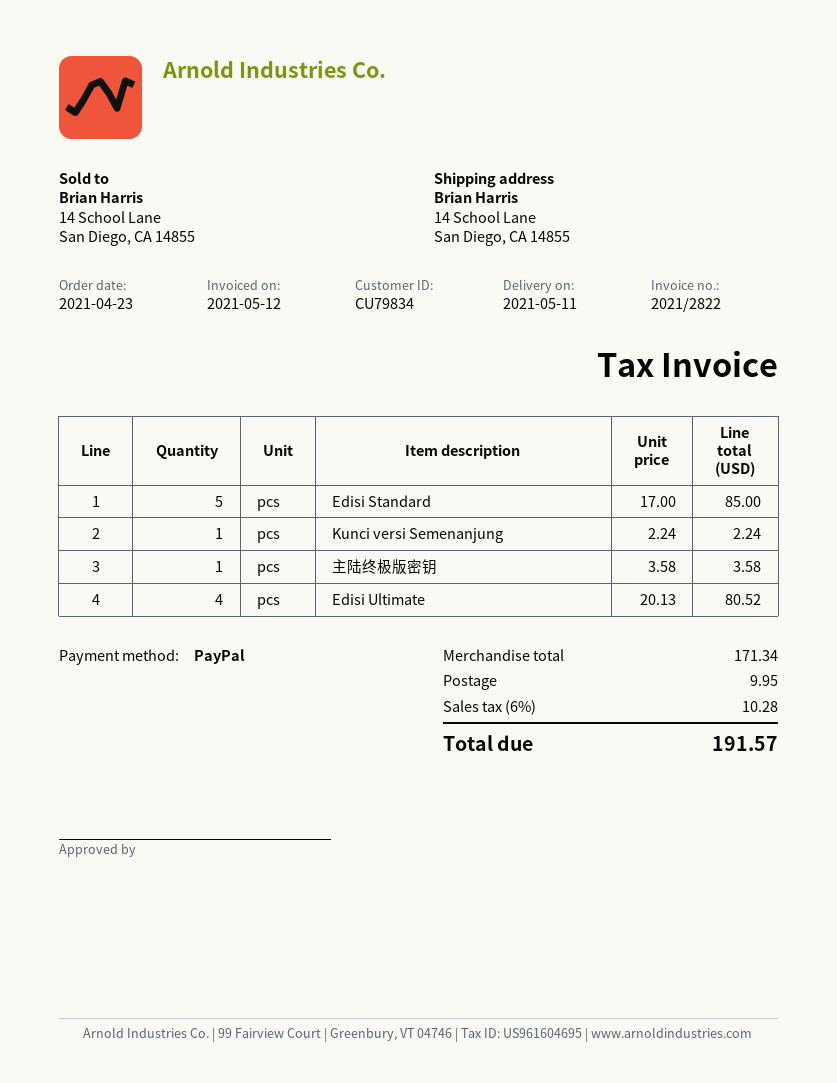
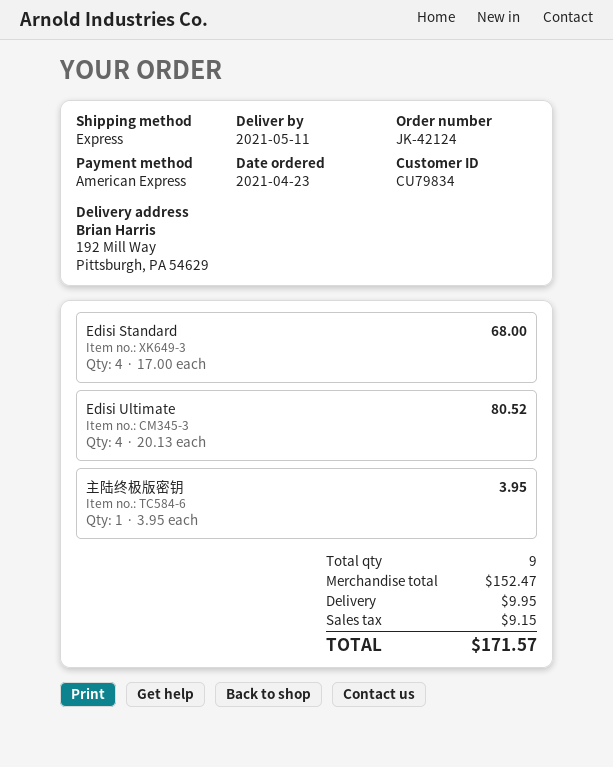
payment method: PayPal -> American Express
ship to: 14 School Lane, San Diego, CA 14855 -> 192 Mill Way, Pittsburgh, PA 54629
Edisi Standard: 5 x 17.00 = 85.00 -> 4 x 17.00 = 68.00
Kunci versi Semenanjung: 1 x 2.24 = 2.24 -> none
主陆终极版密钥: 1 x 3.58 = 3.58 -> 1 x 3.95 = 3.95
subtotal: 171.34 -> 152.47
tax: 10.28 -> 9.15
total: 191.57 -> 171.57

